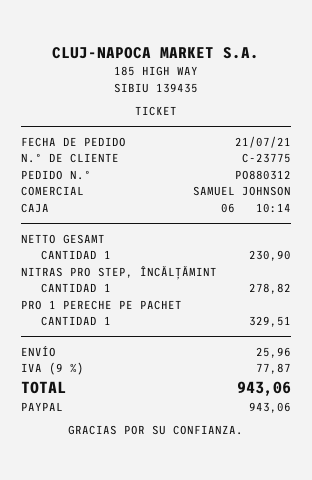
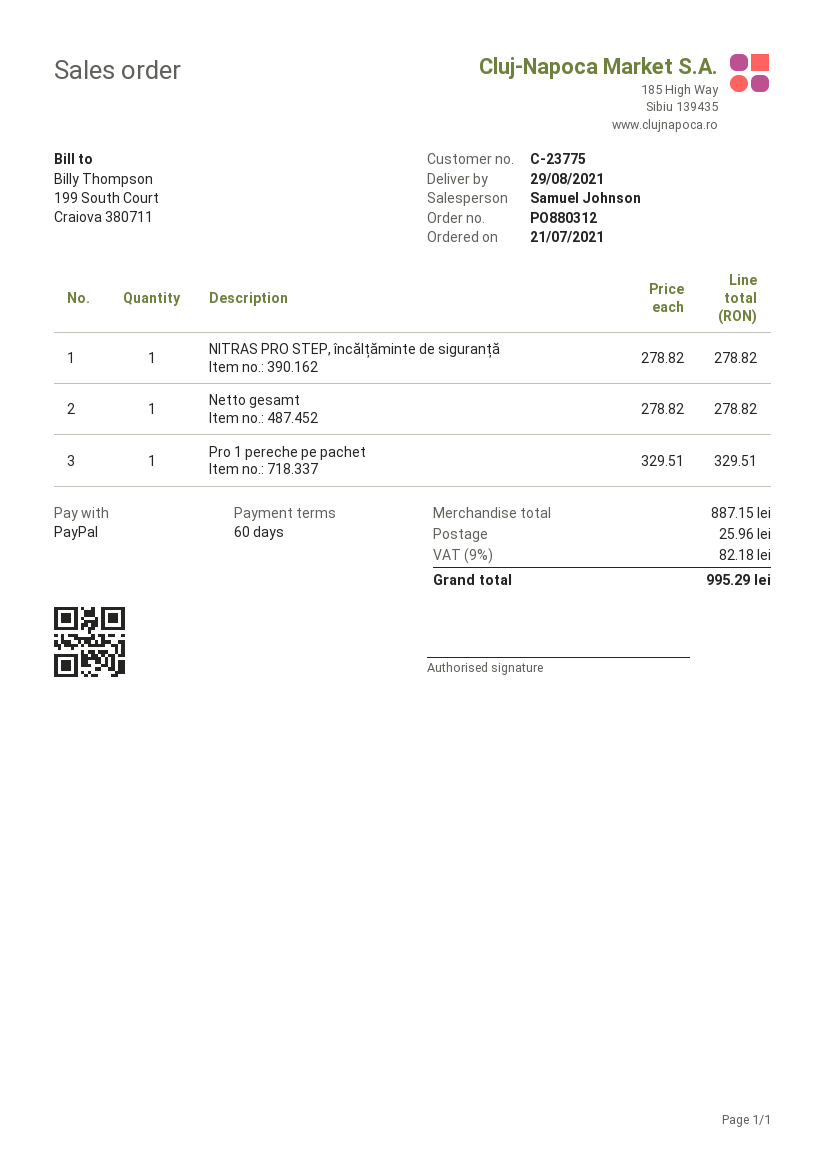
NETTO GESAMT: 1 for 230.90 -> 1 for 278.82
tax: 9% = 77.87 -> 9% = 82.18
total: 943.06 -> 995.29

